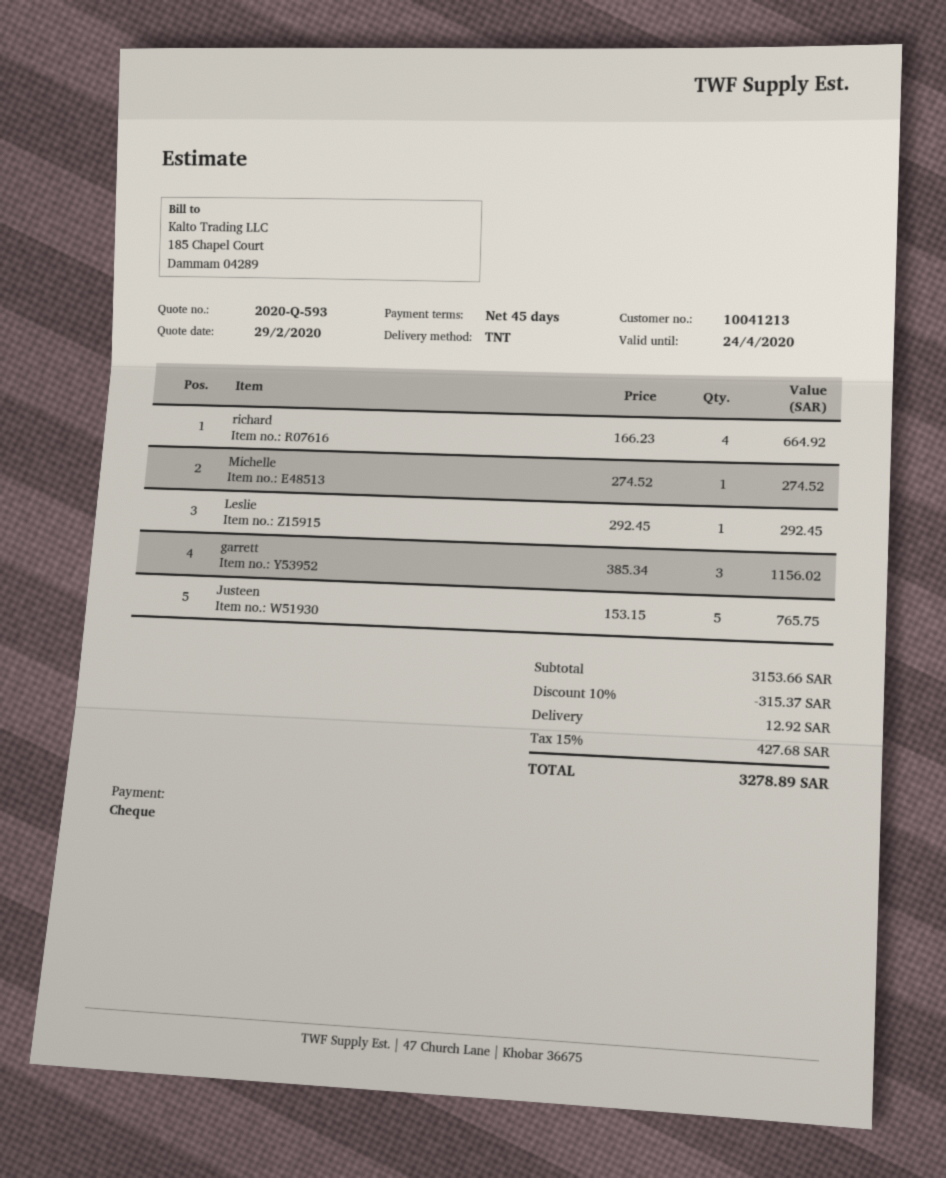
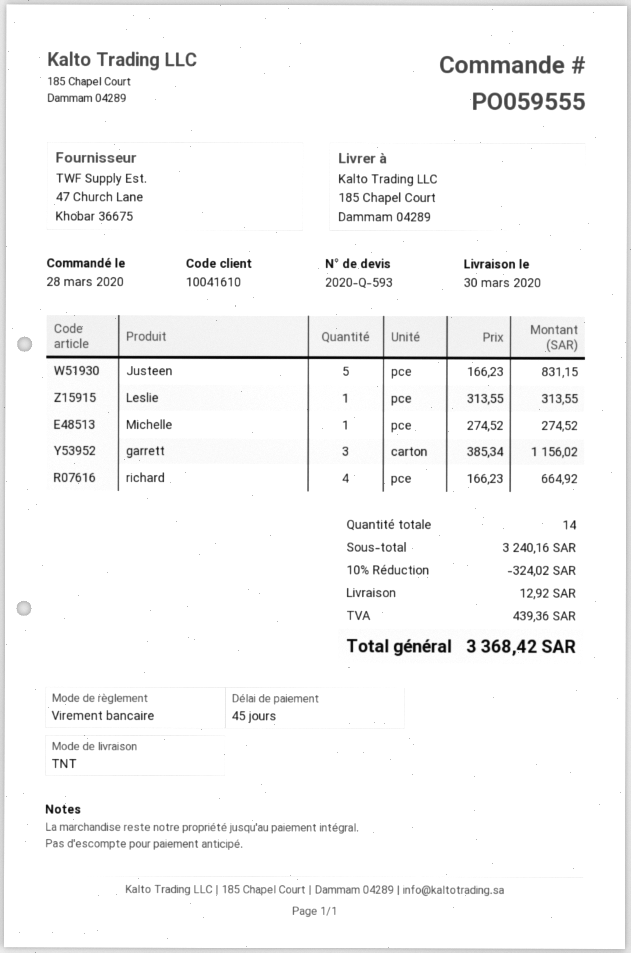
customer number: 10041213 -> 10041610
payment method: cheque -> bank transfer
Leslie: 1 x 292.45 = 292.45 -> 1 x 313.55 = 313.55
Justeen: 5 x 153.15 = 765.75 -> 5 x 166.23 = 831.15
subtotal: 3153.66 -> 3240.16
discount: 10% = 315.37 -> 10% = 324.02
tax: 427.68 -> 439.36
total: 3278.89 -> 3368.42

